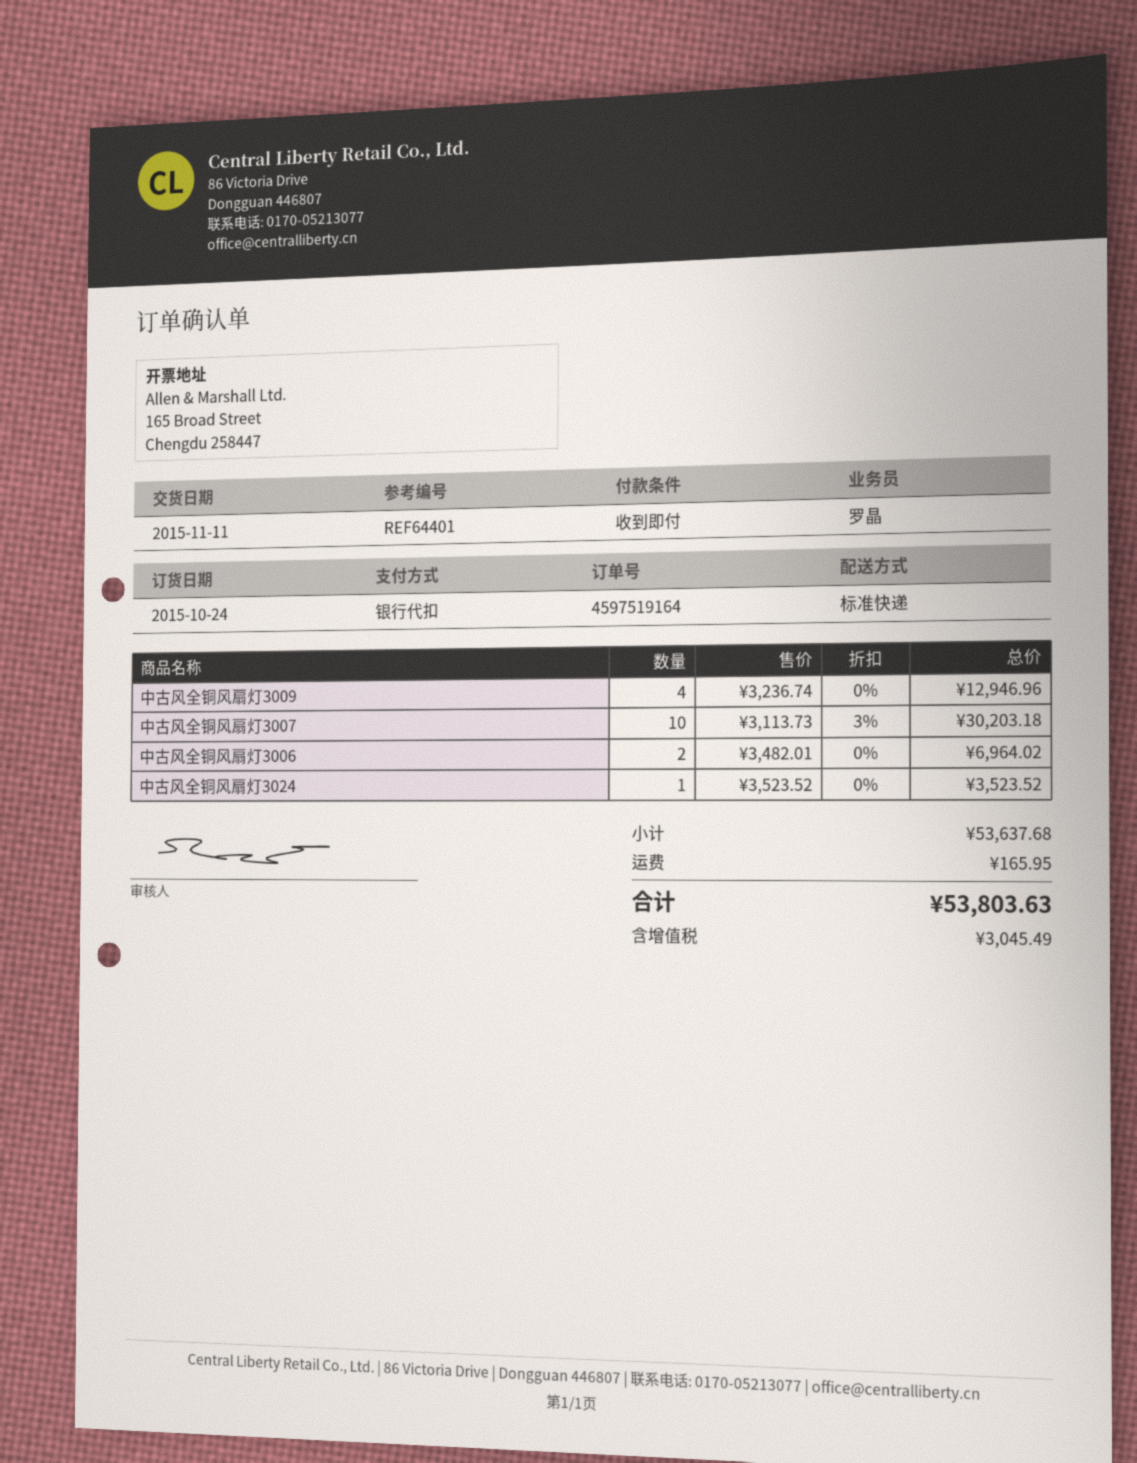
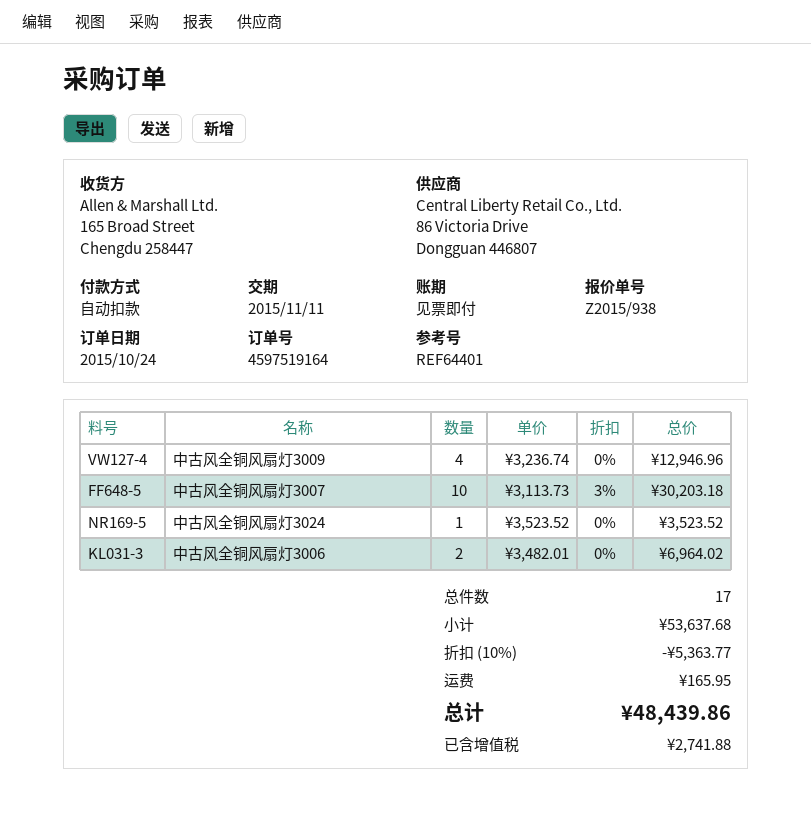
discount: none -> 10% = 5363.77
tax: 3045.49 -> 2741.88
total: 53803.63 -> 48439.86

